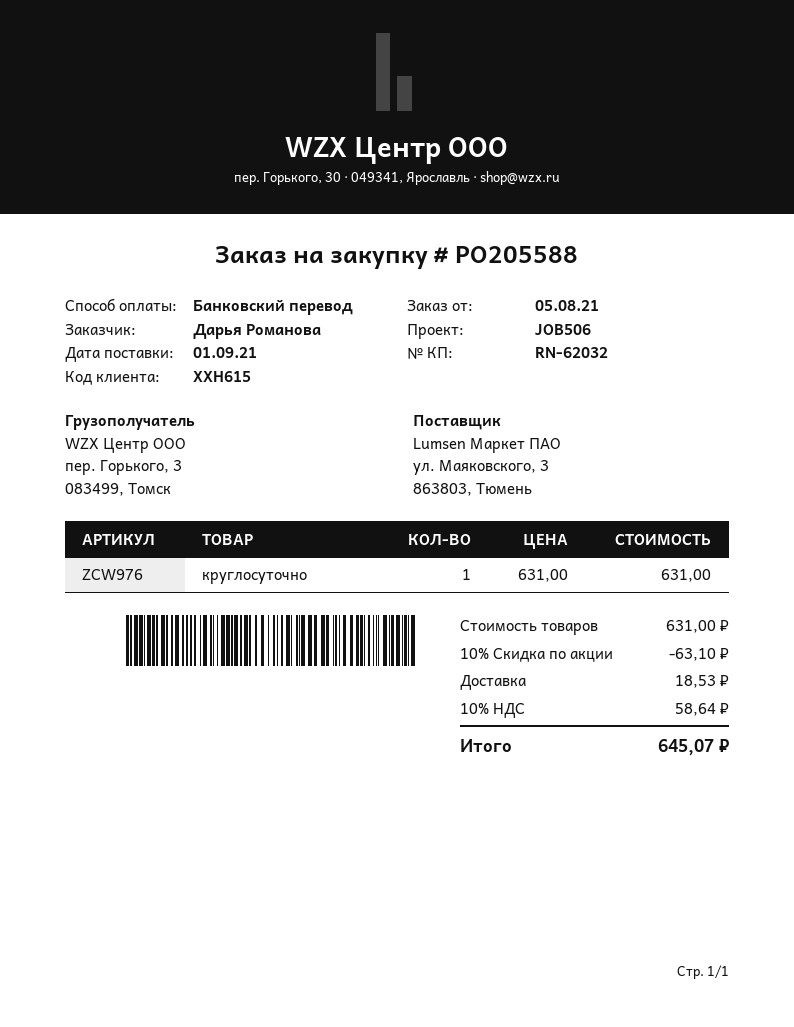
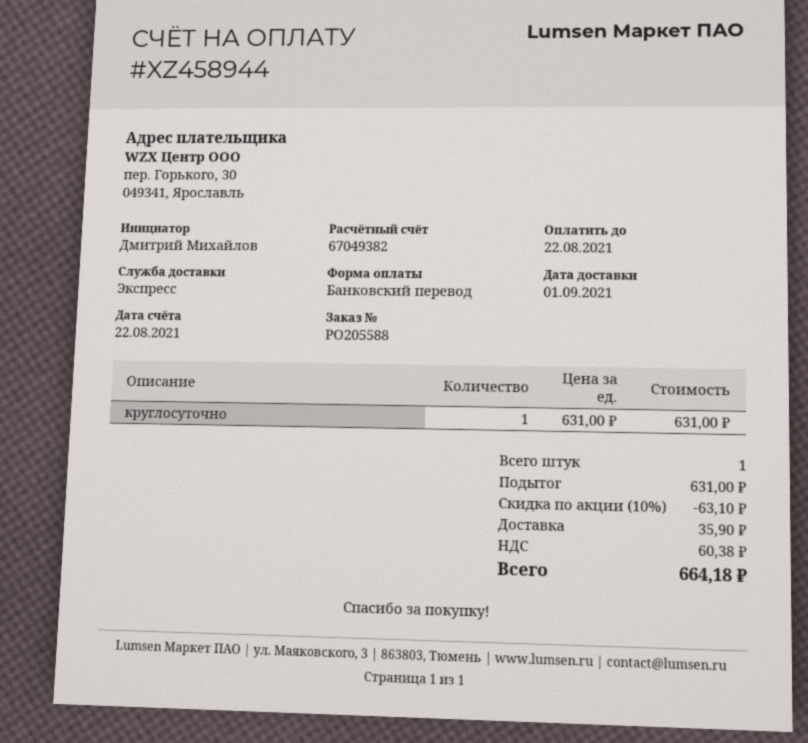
ordered by: Дарья Романова -> Дмитрий Михайлов
shipping: 18.53 -> 35.90
tax: 58.64 -> 60.38
total: 645.07 -> 664.18

